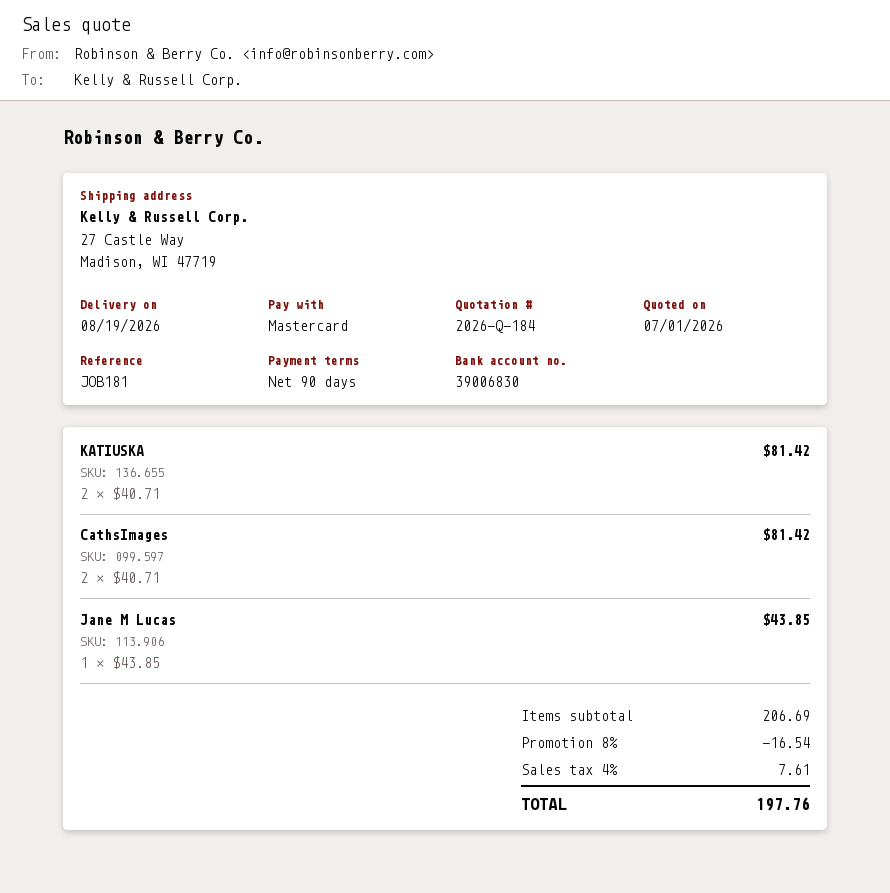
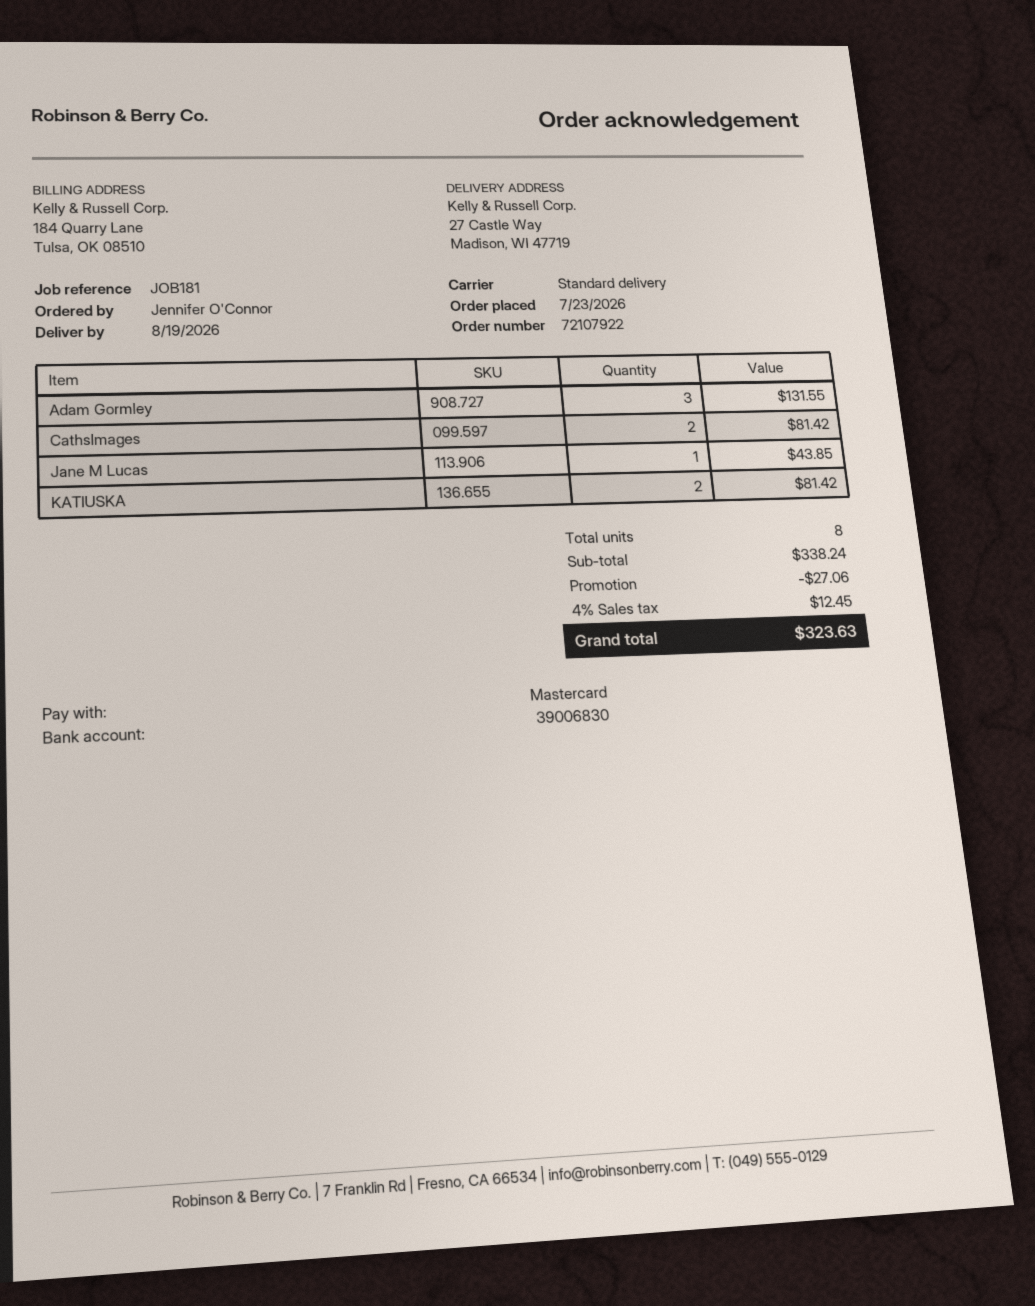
Adam Gormley: none -> 3 for 131.55
subtotal: 206.69 -> 338.24
discount: 16.54 -> 27.06
tax: 4% = 7.61 -> 4% = 12.45
total: 197.76 -> 323.63

